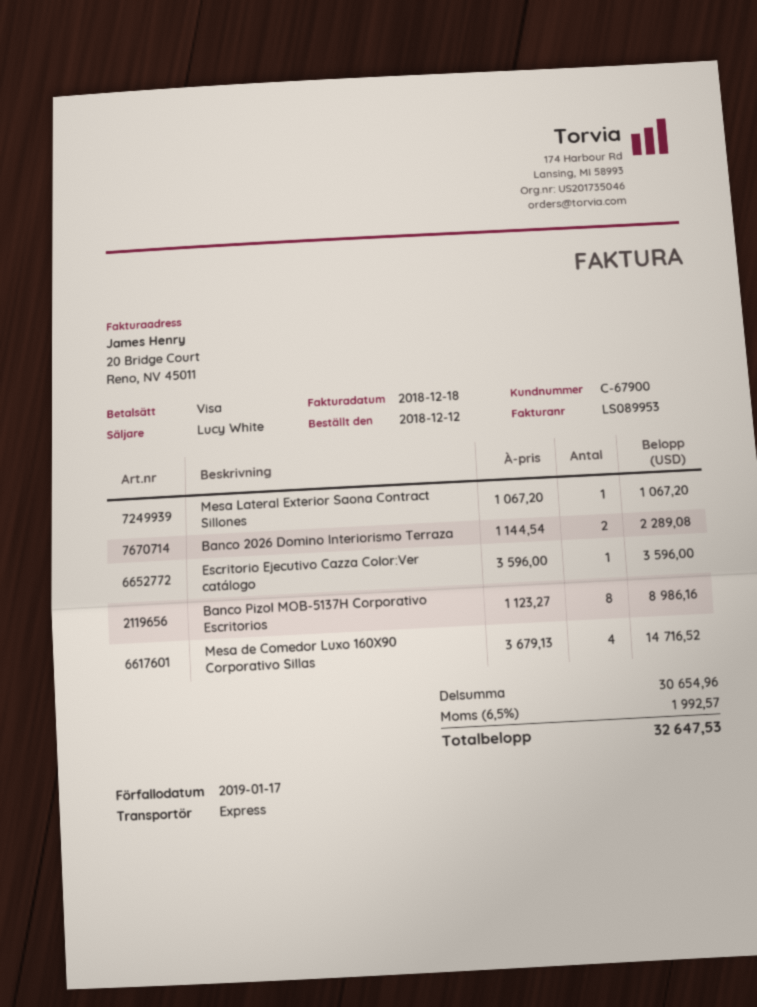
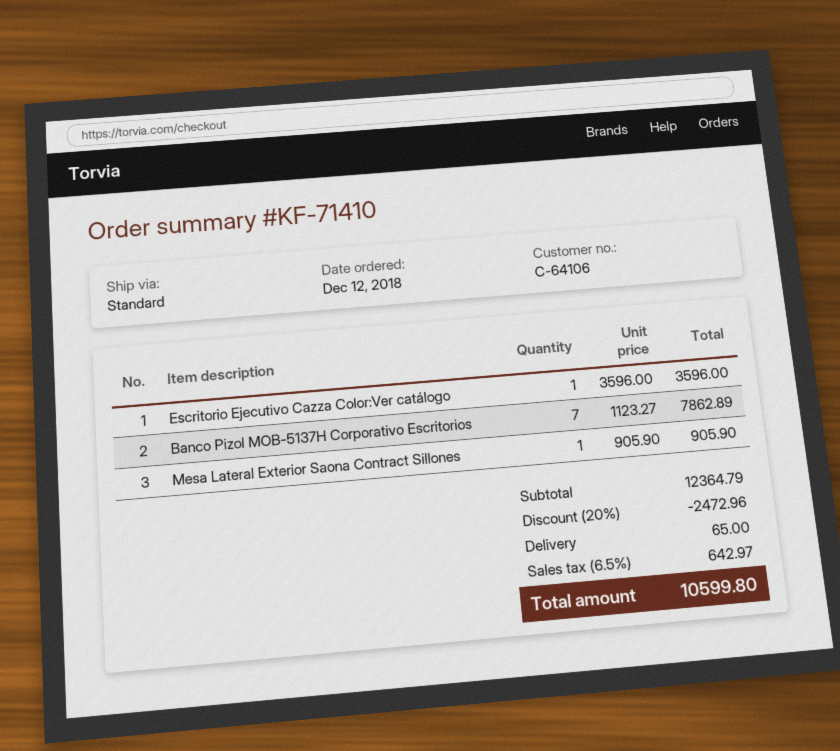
customer number: C-67900 -> C-64106
shipping method: express -> standard
Mesa Lateral Exterior Saona Contract Sillones: 1 x 1067.20 = 1067.20 -> 1 x 905.90 = 905.90
Banco 2026 Domino Interiorismo Terraza: 2 x 1144.54 = 2289.08 -> none
Banco Pizol MOB-5137H Corporativo Escritorios: 8 x 1123.27 = 8986.16 -> 7 x 1123.27 = 7862.89
Mesa de Comedor Luxo 160X90 Corporativo Sillas: 4 x 3679.13 = 14716.52 -> none
subtotal: 30654.96 -> 12364.79
discount: none -> 20% = 2472.96
shipping: none -> 65.00
tax: 6.5% = 1992.57 -> 6.5% = 642.97
total: 32647.53 -> 10599.80

